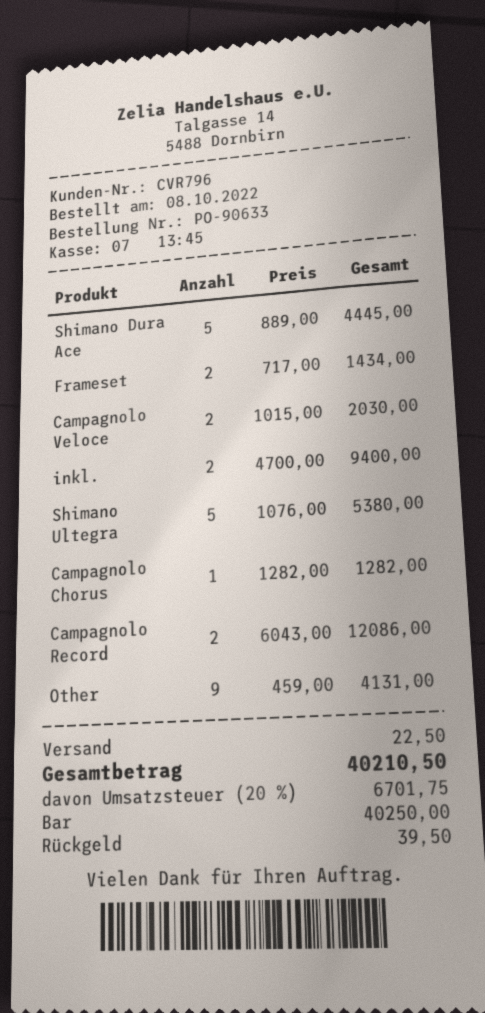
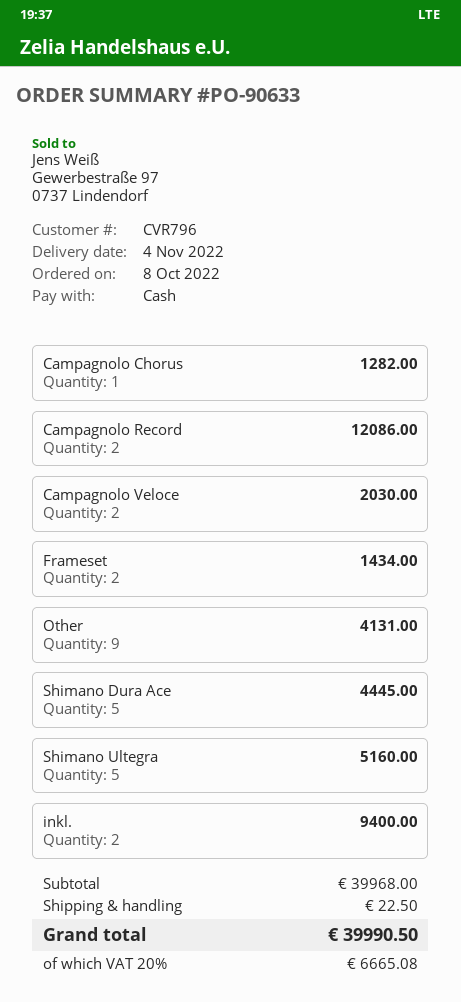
Shimano Ultegra: 5 for 5380.00 -> 5 for 5160.00
tax: 20% = 6701.75 -> 20% = 6665.08
total: 40210.50 -> 39990.50

